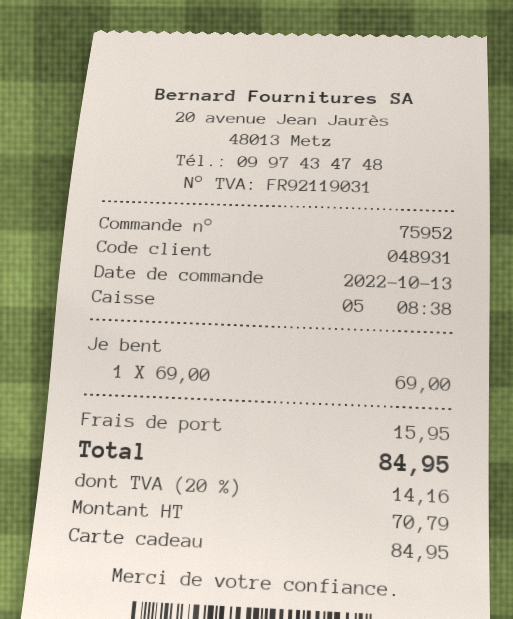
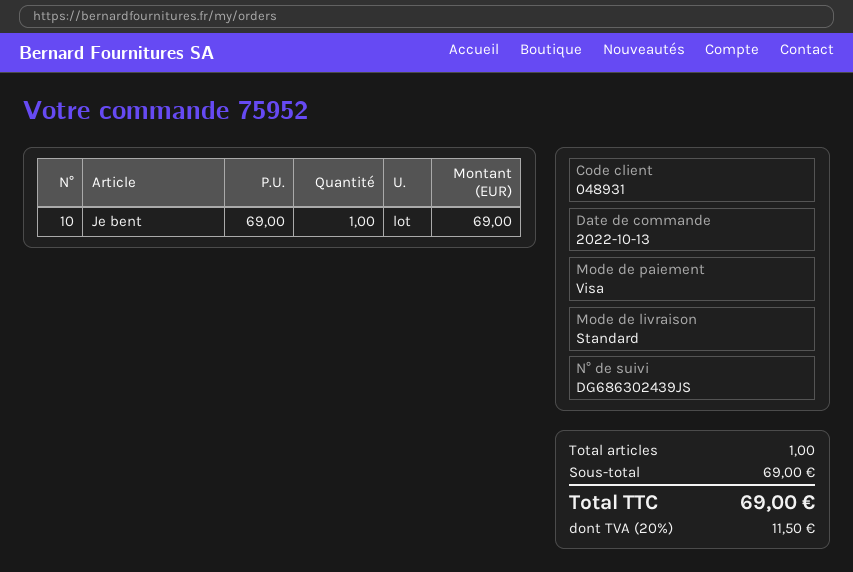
payment method: gift card -> Visa
shipping: 15.95 -> none
tax: 20% = 14.16 -> 20% = 11.50
total: 84.95 -> 69.00

